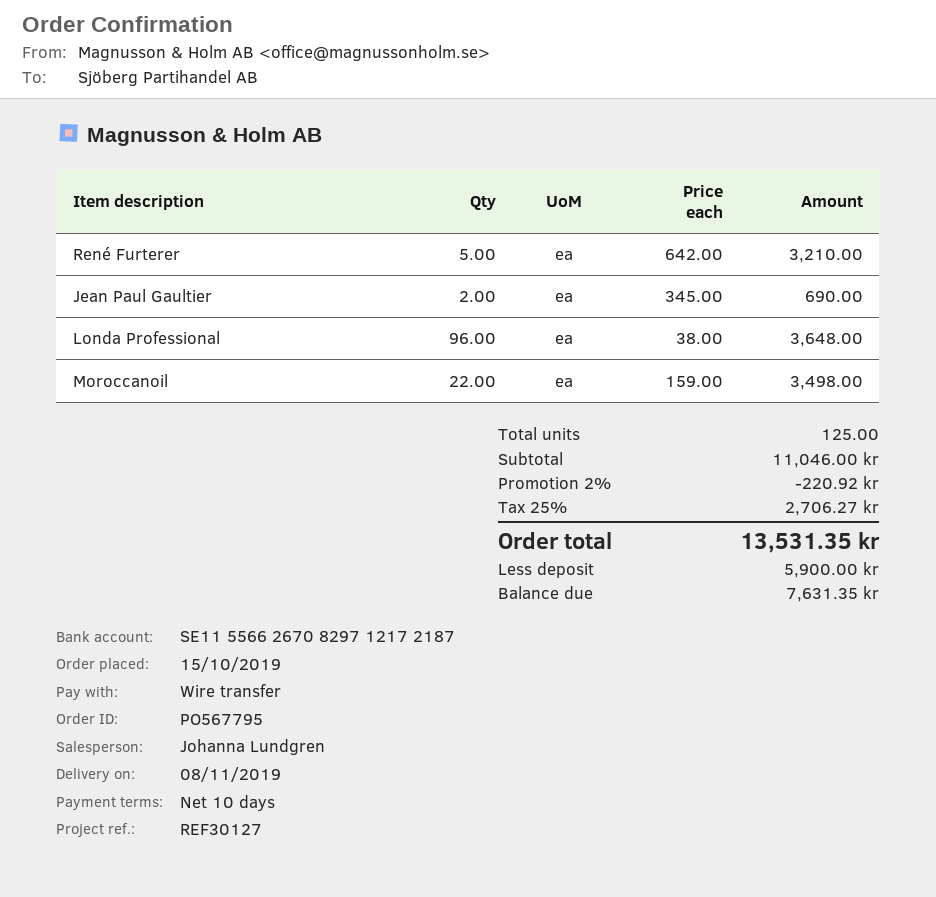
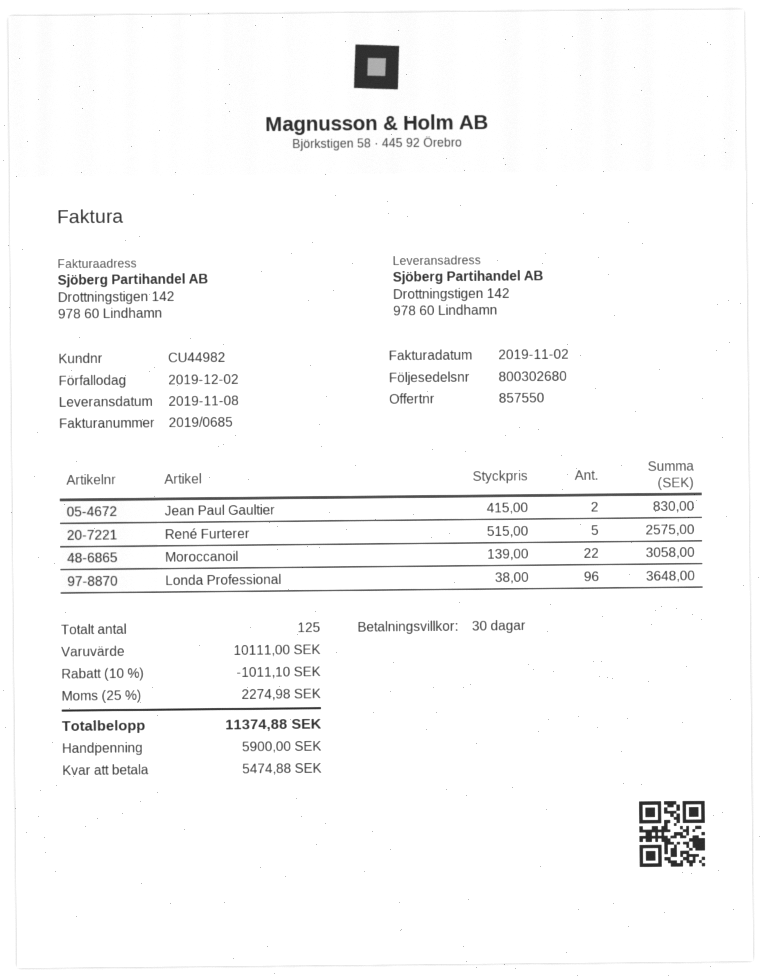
payment terms: 10 days -> 30 days
René Furterer: 5 x 642.00 = 3210.00 -> 5 x 515.00 = 2575.00
Jean Paul Gaultier: 2 x 345.00 = 690.00 -> 2 x 415.00 = 830.00
Moroccanoil: 22 x 159.00 = 3498.00 -> 22 x 139.00 = 3058.00
subtotal: 11046.00 -> 10111.00
discount: 2% = 220.92 -> 10% = 1011.10
tax: 25% = 2706.27 -> 25% = 2274.98
total: 13531.35 -> 11374.88
balance: 7631.35 -> 5474.88

